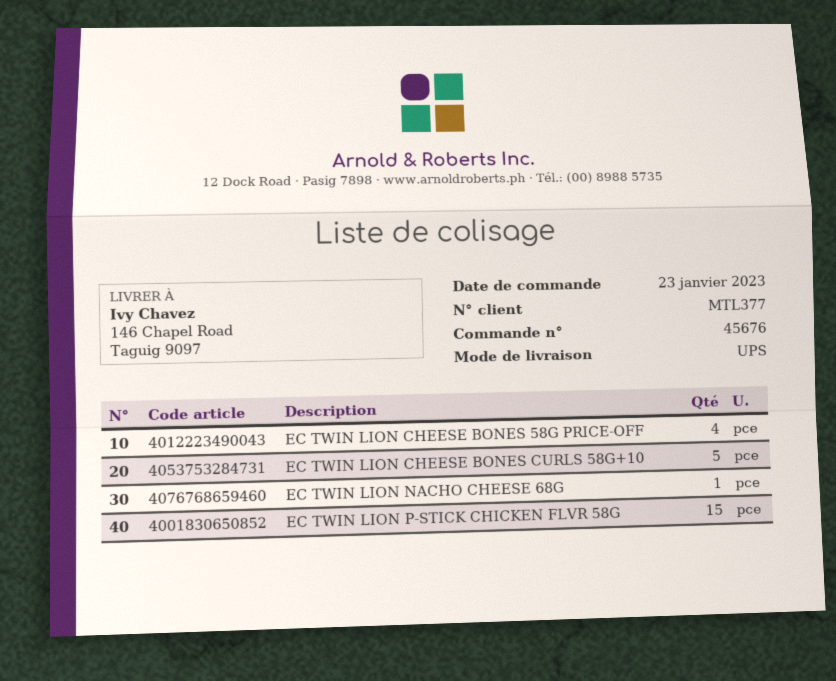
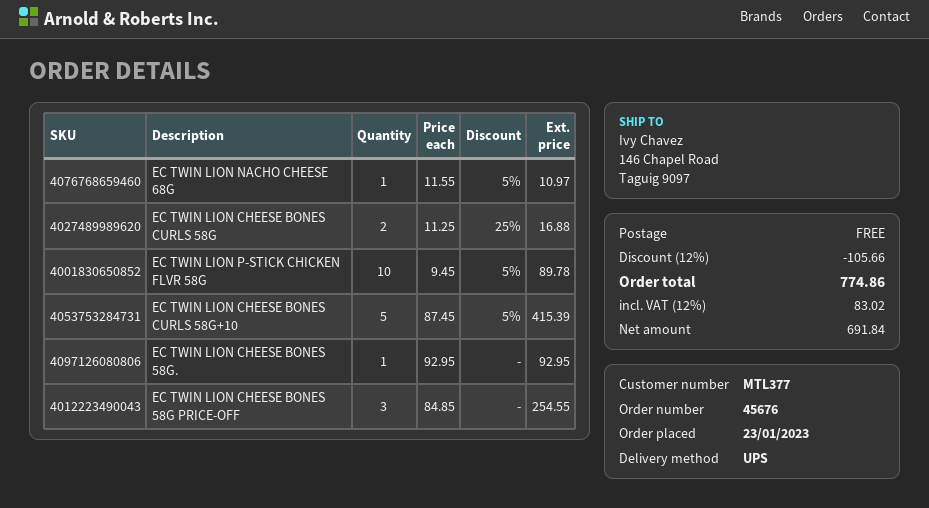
EC TWIN LION CHEESE BONES 58G PRICE-OFF: 4 -> 3
EC TWIN LION P-STICK CHICKEN FLVR 58G: 15 -> 10
EC TWIN LION CHEESE BONES CURLS 58G: none -> 2
EC TWIN LION CHEESE BONES 58G.: none -> 1

